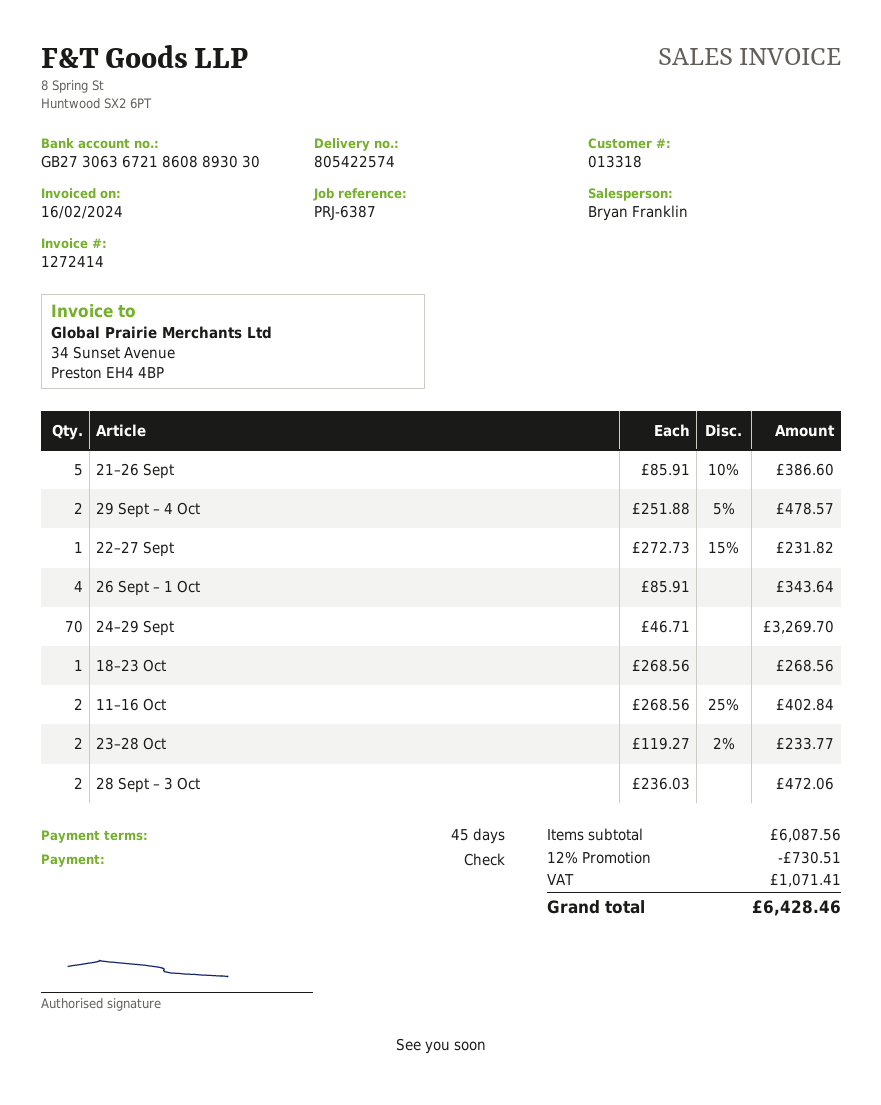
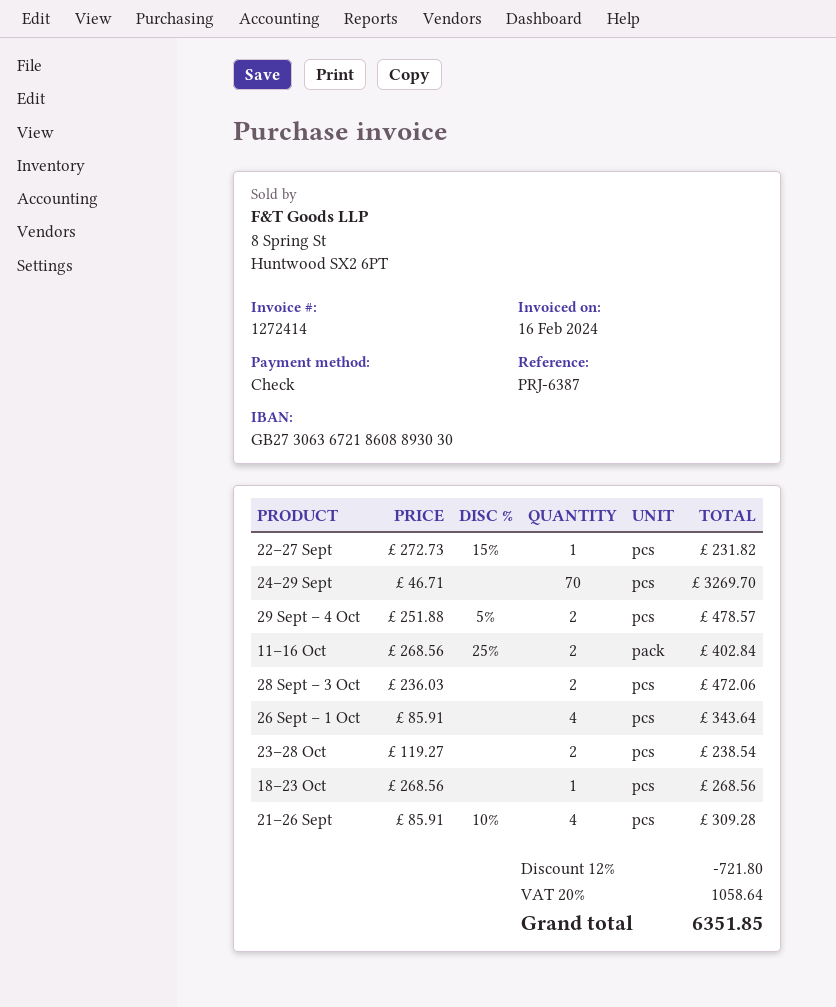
21–26 Sept: 5 x 85.91 - 10% = 386.60 -> 4 x 85.91 - 10% = 309.28
23–28 Oct: 2 x 119.27 - 2% = 233.77 -> 2 x 119.27 = 238.54
discount: 12% = 730.51 -> 12% = 721.80
tax: 1071.41 -> 1058.64
total: 6428.46 -> 6351.85

